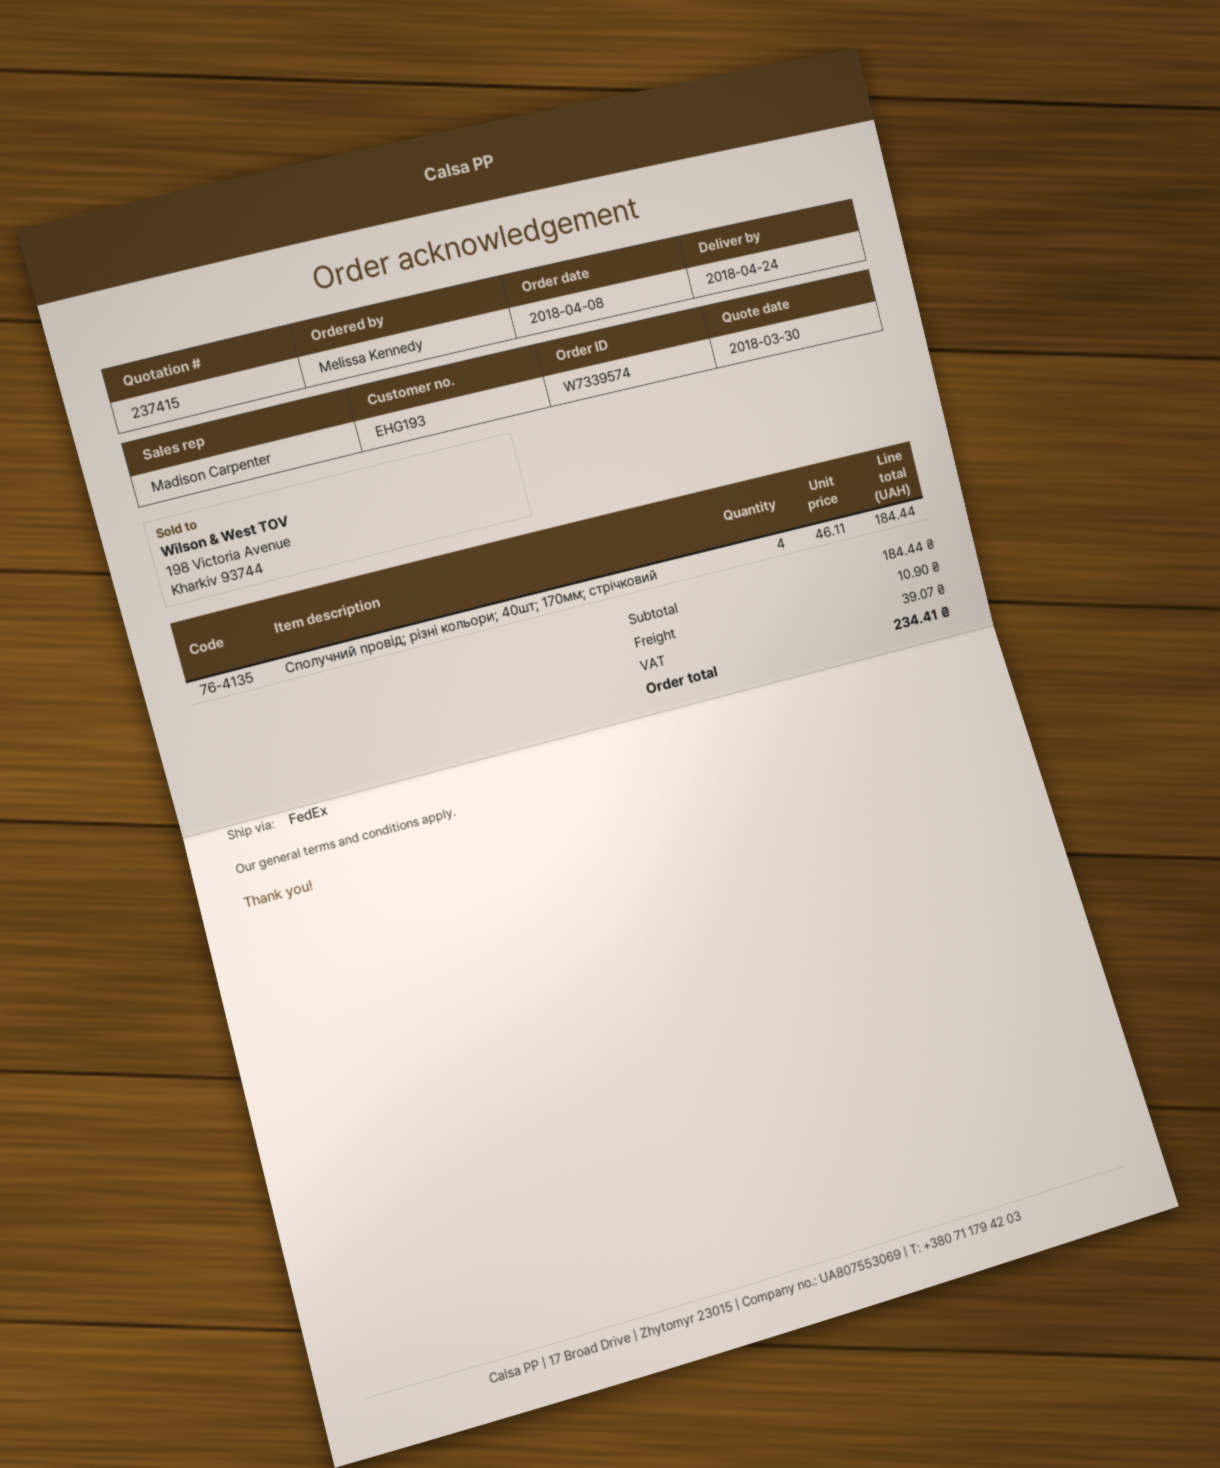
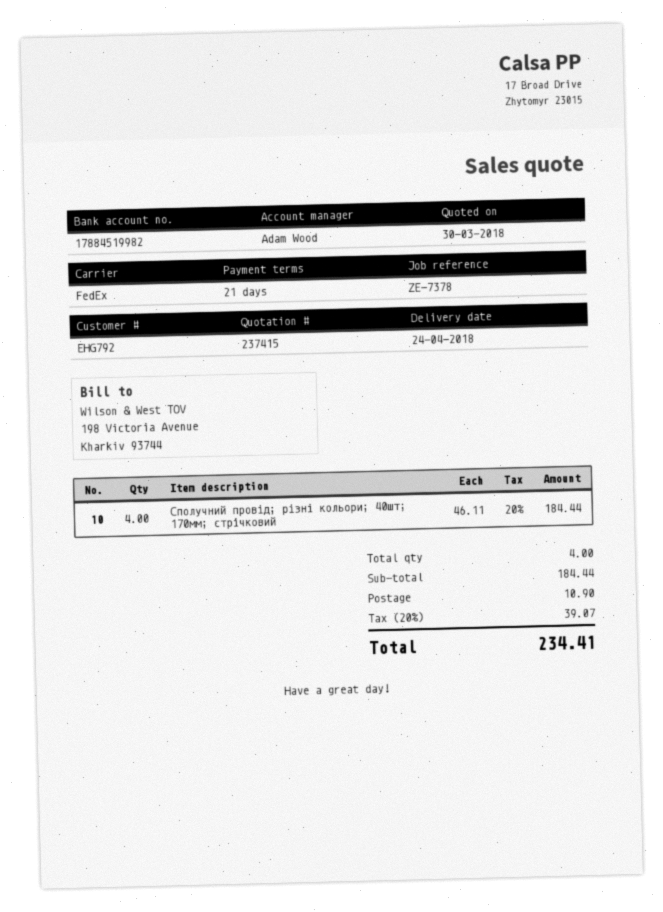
customer number: EHG193 -> EHG792
sales rep: Madison Carpenter -> Adam Wood

